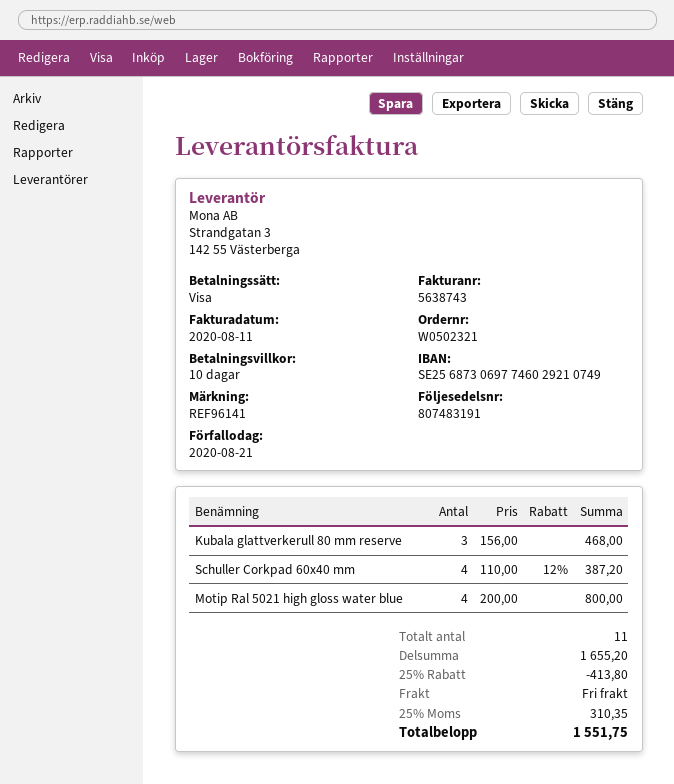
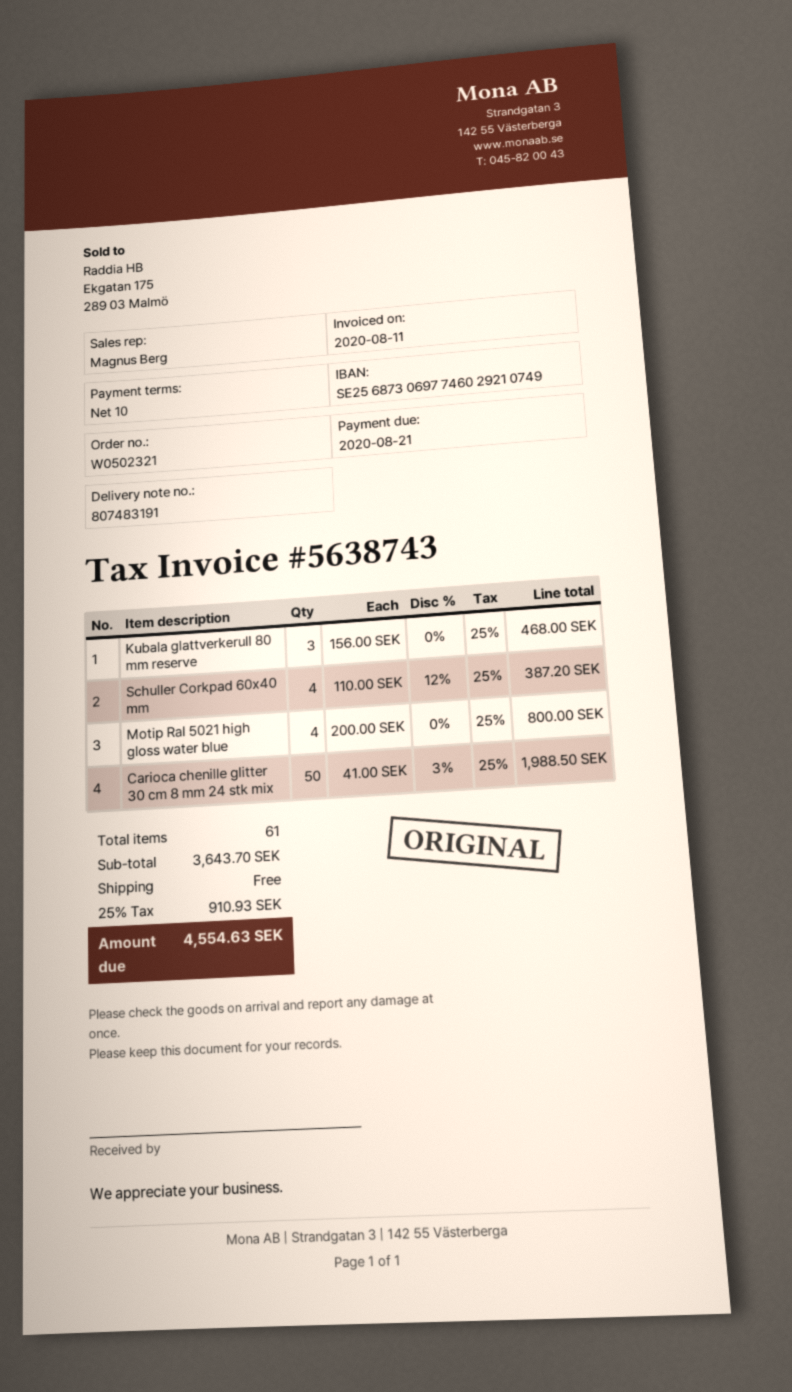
Carioca chenille glitter 30 cm 8 mm 24 stk mix: none -> 50 x 41.00 - 3% = 1988.50
total quantity: 11 -> 61
subtotal: 1655.20 -> 3643.70
discount: 25% = 413.80 -> none
tax: 25% = 310.35 -> 25% = 910.93
total: 1551.75 -> 4554.63

